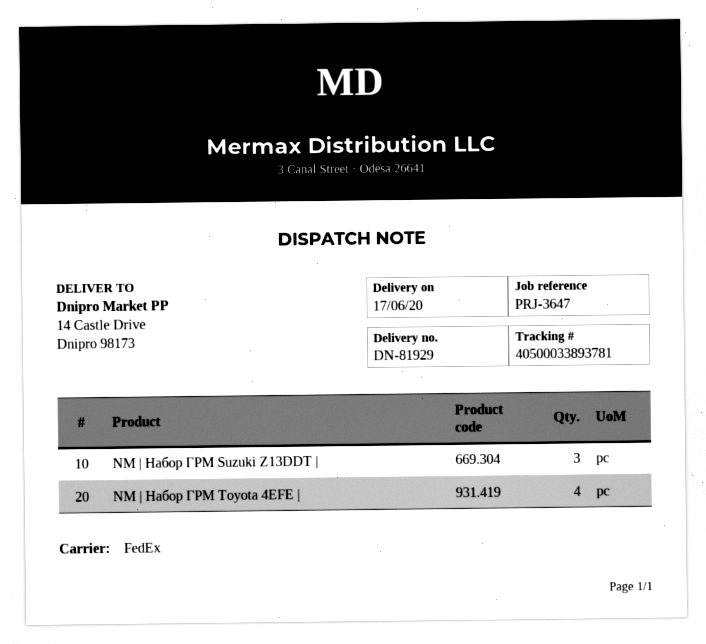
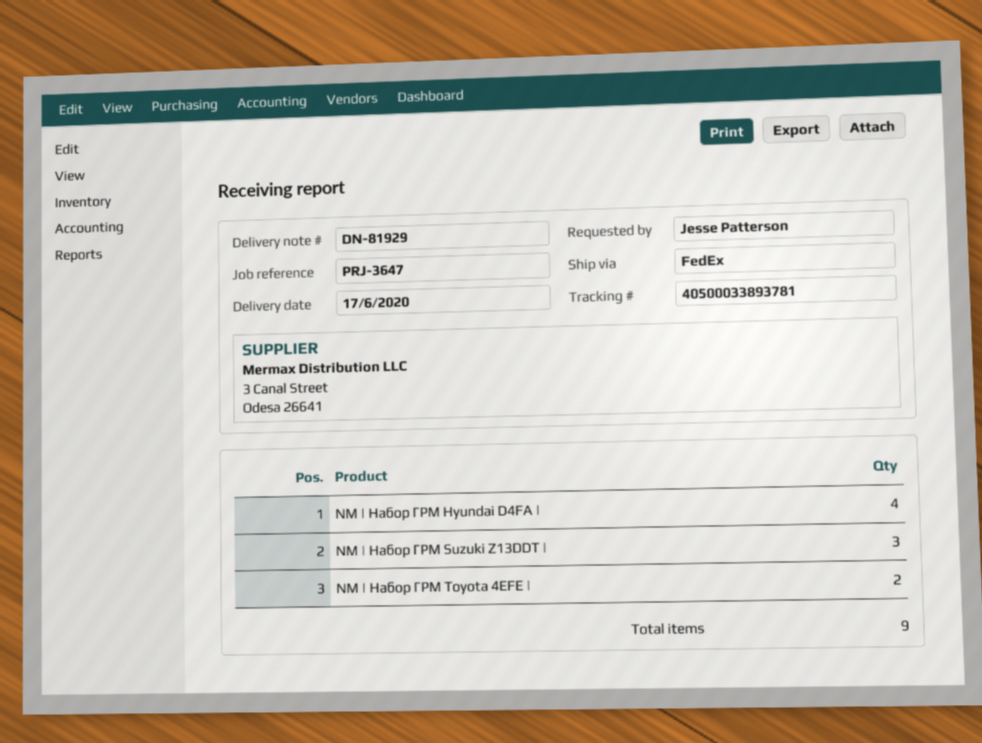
NM | Набор ГРМ Toyota 4EFE |: 4 -> 2
NM | Набор ГРМ Hyundai D4FA |: none -> 4

